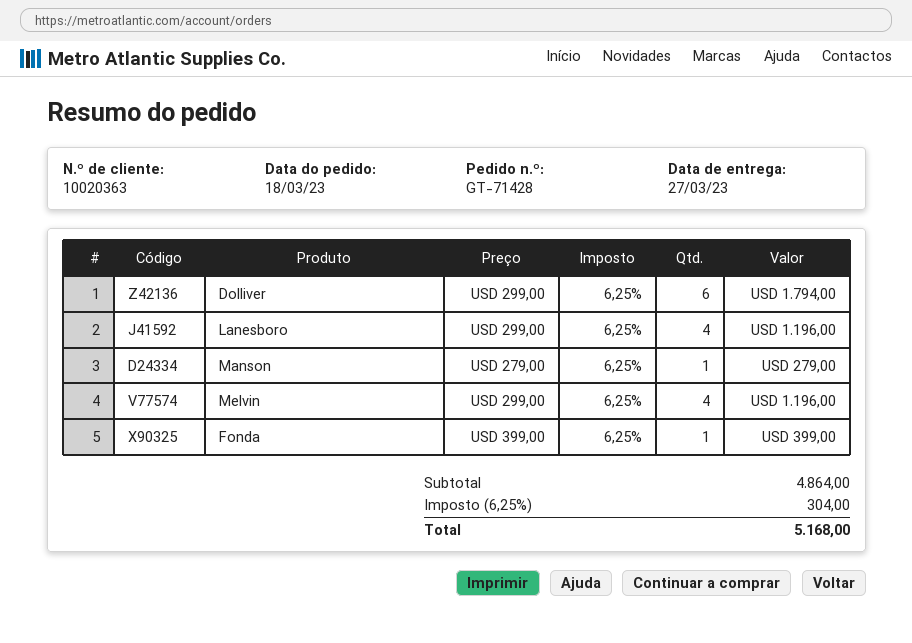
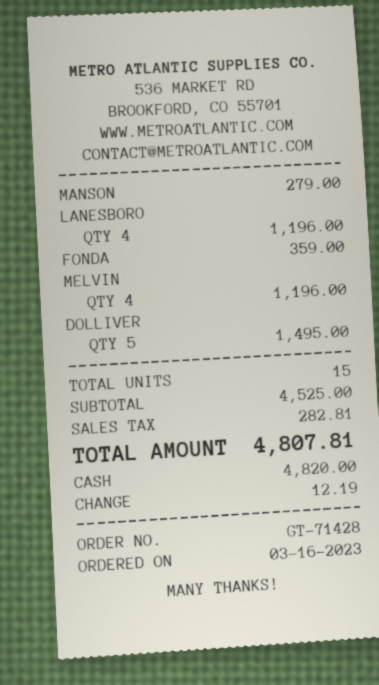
order date: 2023-03-18 -> 2023-03-16
Dolliver: 6 for 1794.00 -> 5 for 1495.00
Fonda: 1 for 399.00 -> 1 for 359.00
subtotal: 4864.00 -> 4525.00
tax: 304.00 -> 282.81
total: 5168.00 -> 4807.81

